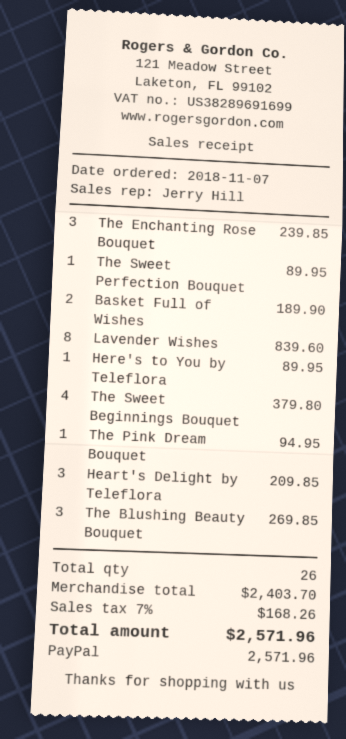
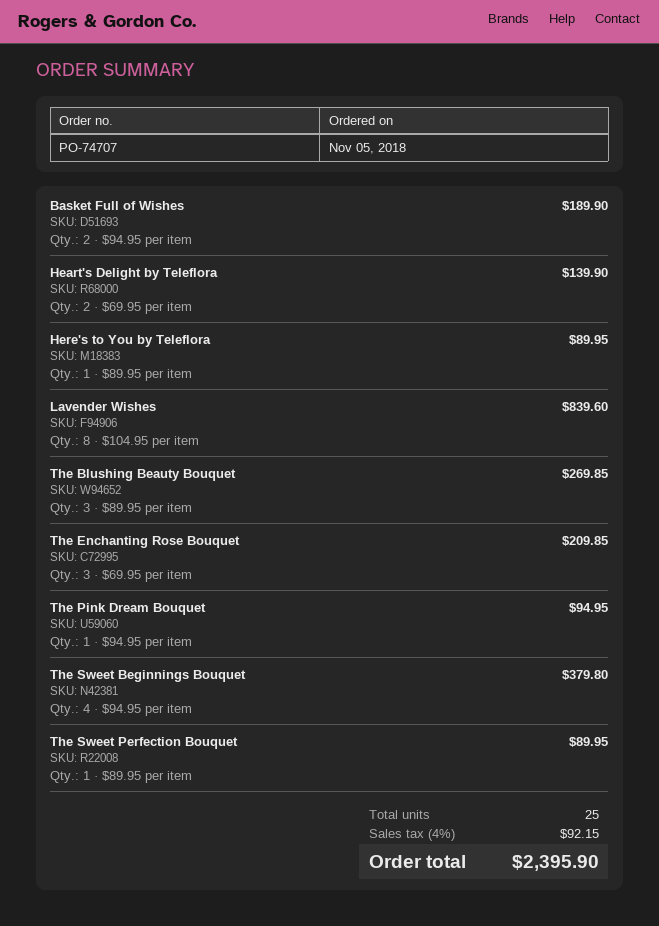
order date: 2018-11-07 -> 2018-11-05
The Enchanting Rose Bouquet: 3 for 239.85 -> 3 for 209.85
Heart's Delight by Teleflora: 3 for 209.85 -> 2 for 139.90
total quantity: 26 -> 25
tax: 7% = 168.26 -> 4% = 92.15
total: 2571.96 -> 2395.90

